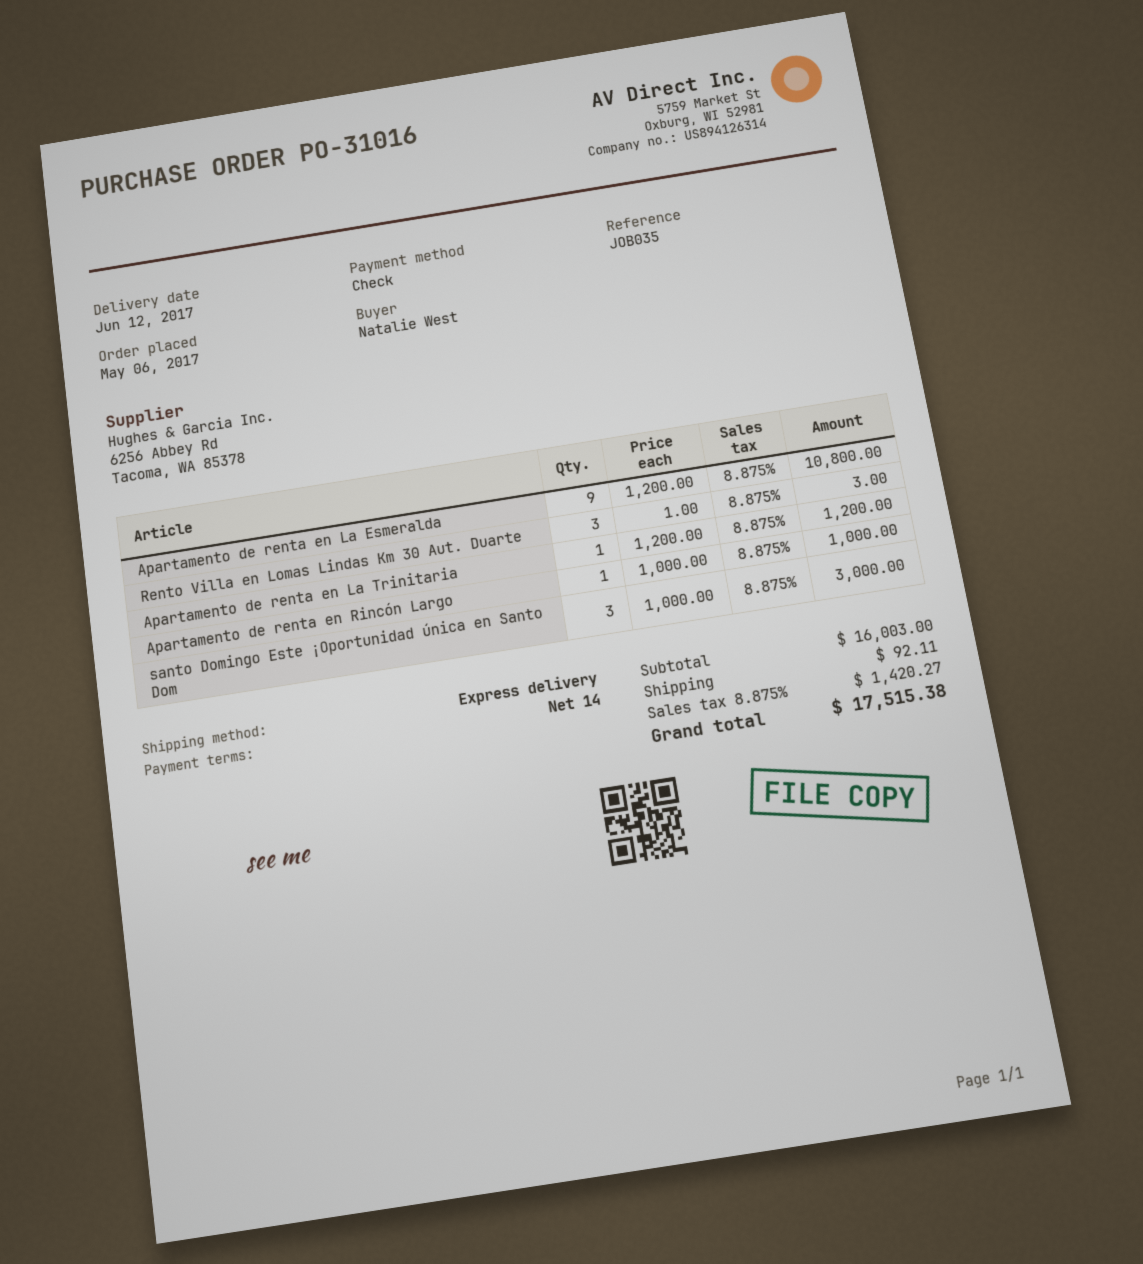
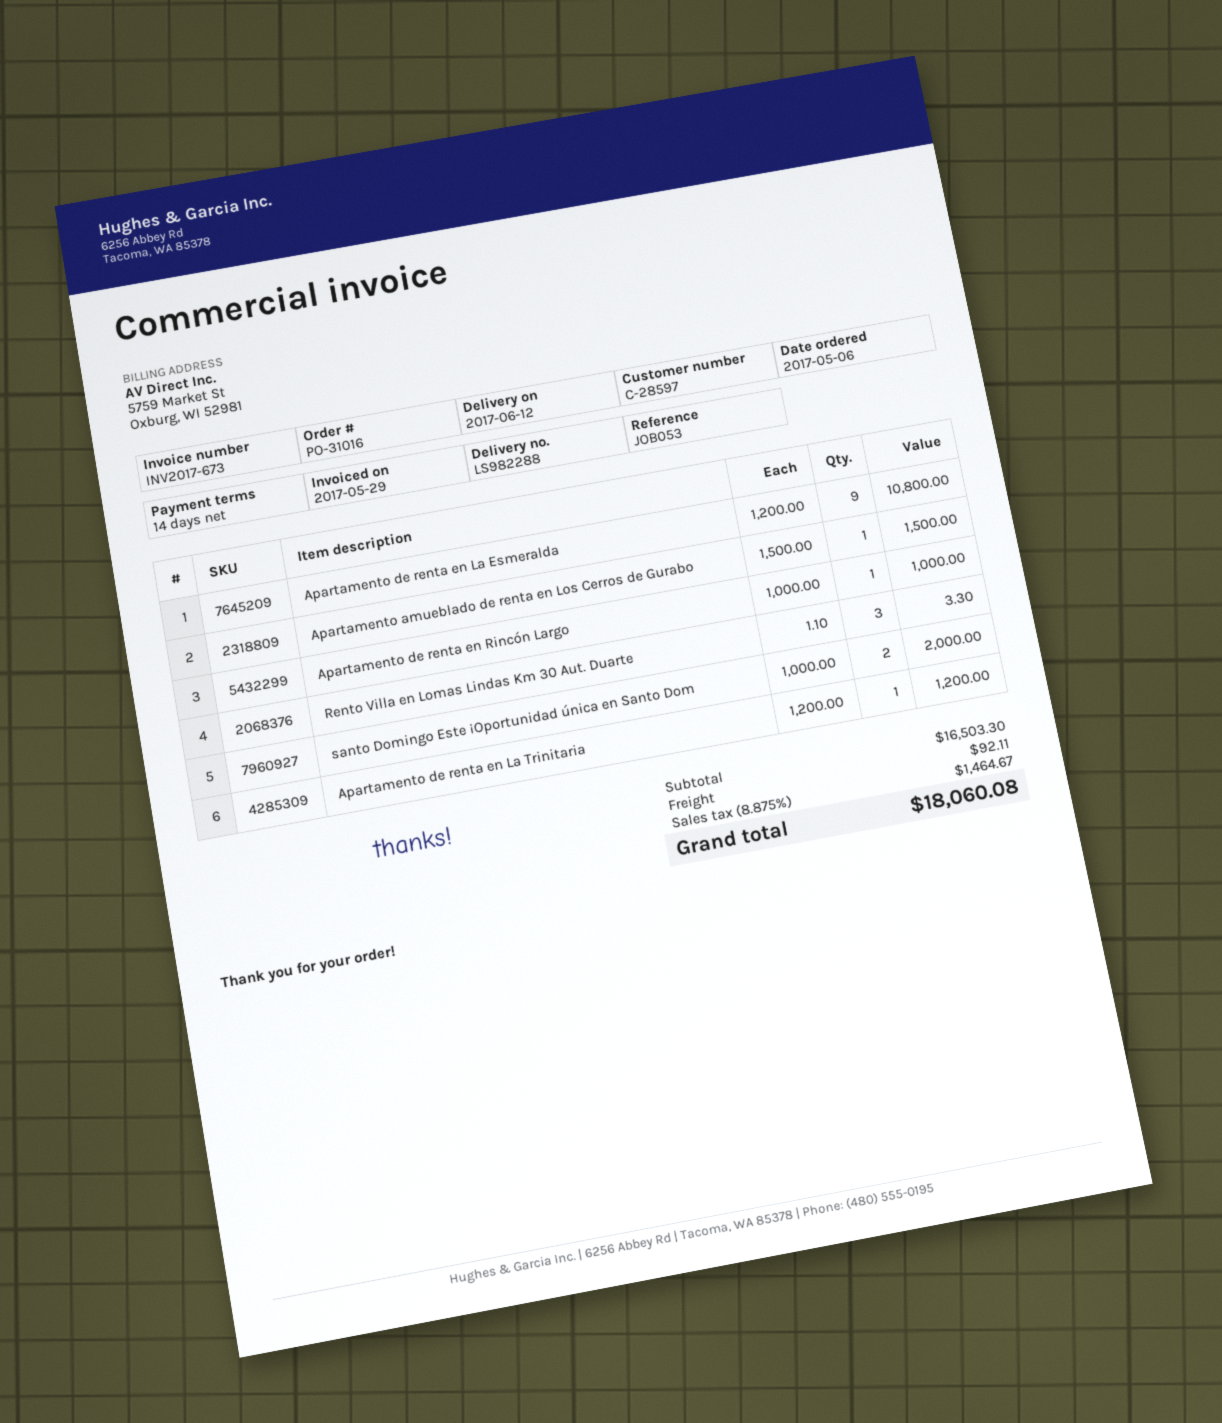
reference: JOB035 -> JOB053
Rento Villa en Lomas Lindas Km 30 Aut. Duarte: 3 x 1.00 = 3.00 -> 3 x 1.10 = 3.30
santo Domingo Este ¡Oportunidad única en Santo Dom: 3 x 1000.00 = 3000.00 -> 2 x 1000.00 = 2000.00
Apartamento amueblado de renta en Los Cerros de Gurabo: none -> 1 x 1500.00 = 1500.00
subtotal: 16003.00 -> 16503.30
tax: 8.875% = 1420.27 -> 8.875% = 1464.67
total: 17515.38 -> 18060.08

